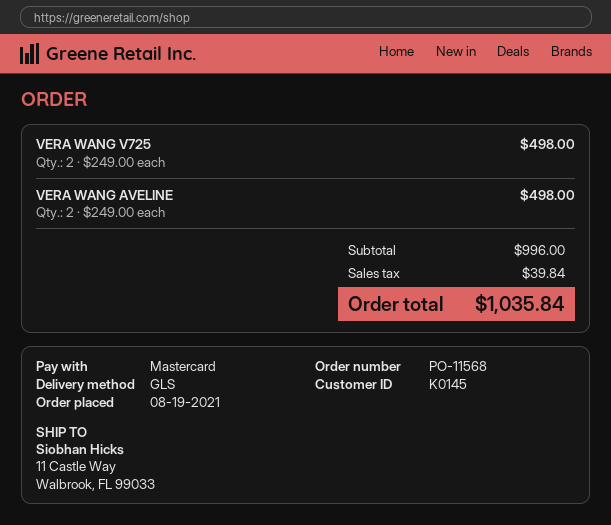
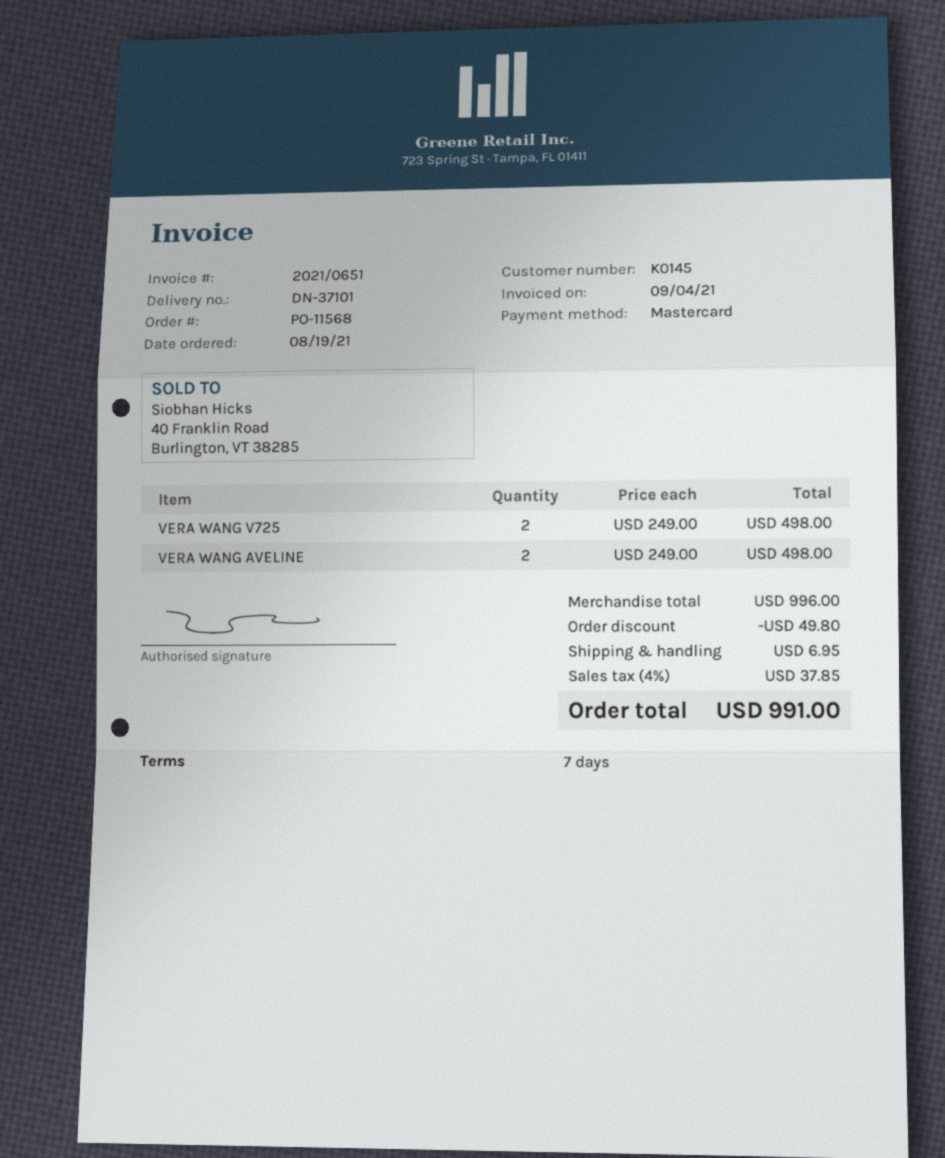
discount: none -> 49.80
shipping: none -> 6.95
tax: 39.84 -> 37.85
total: 1035.84 -> 991.00

